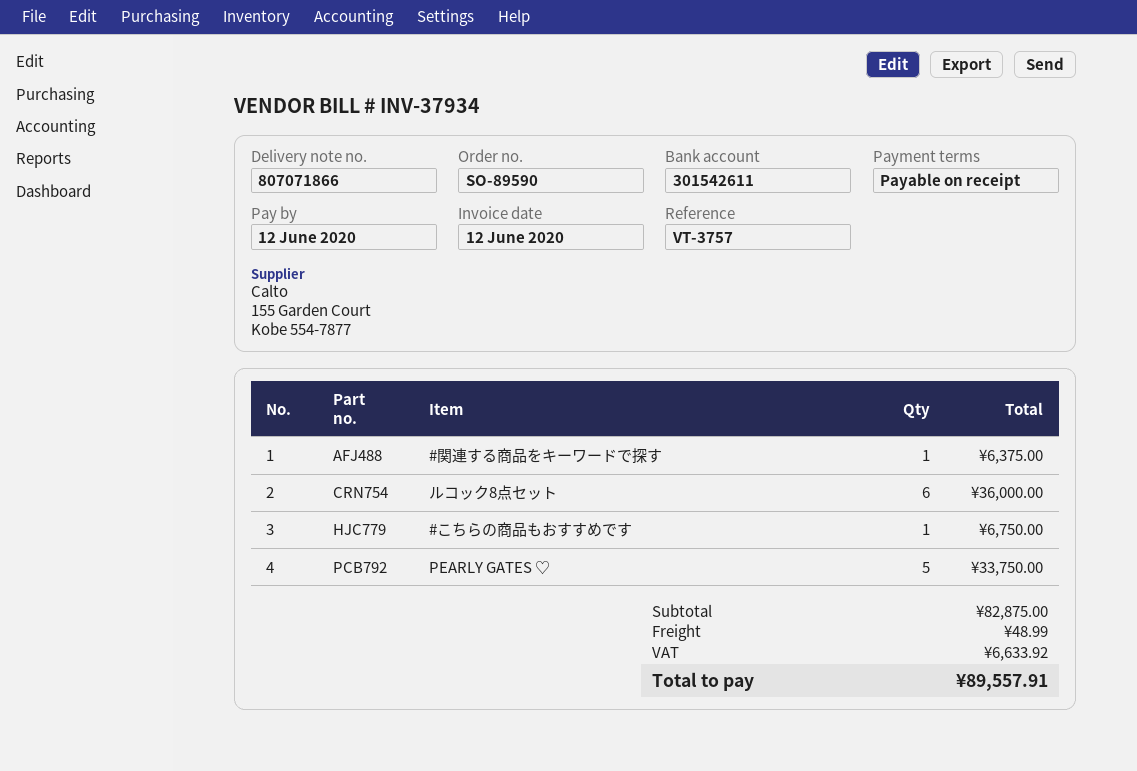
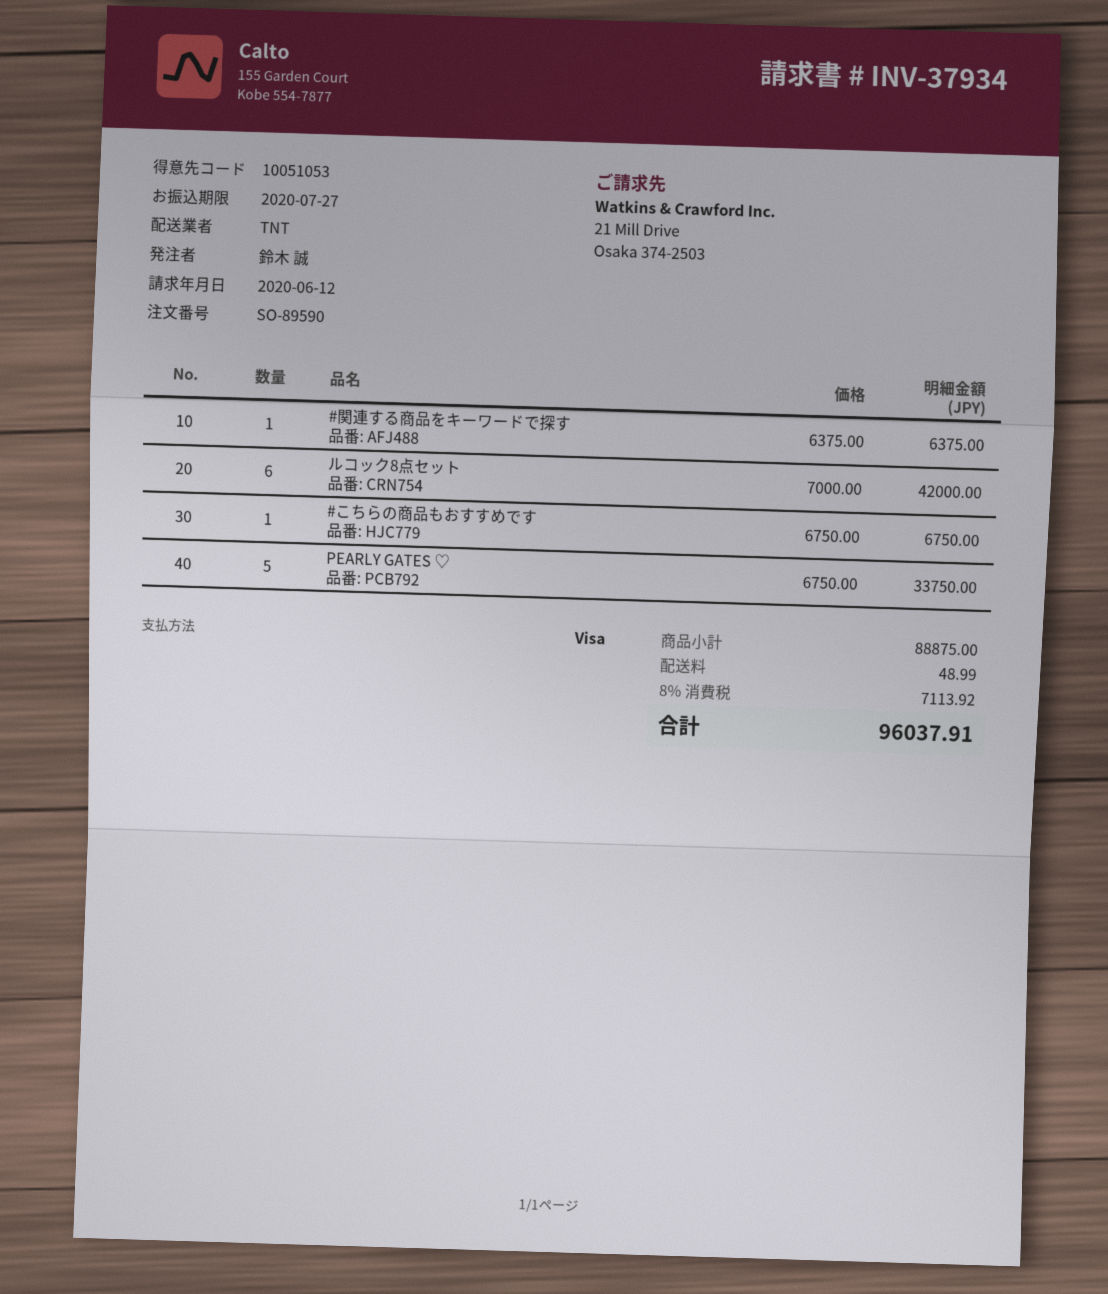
due date: 2020-06-12 -> 2020-07-27
ルコック8点セット: 6 for 36000.00 -> 6 for 42000.00
subtotal: 82875.00 -> 88875.00
tax: 6633.92 -> 7113.92
total: 89557.91 -> 96037.91

